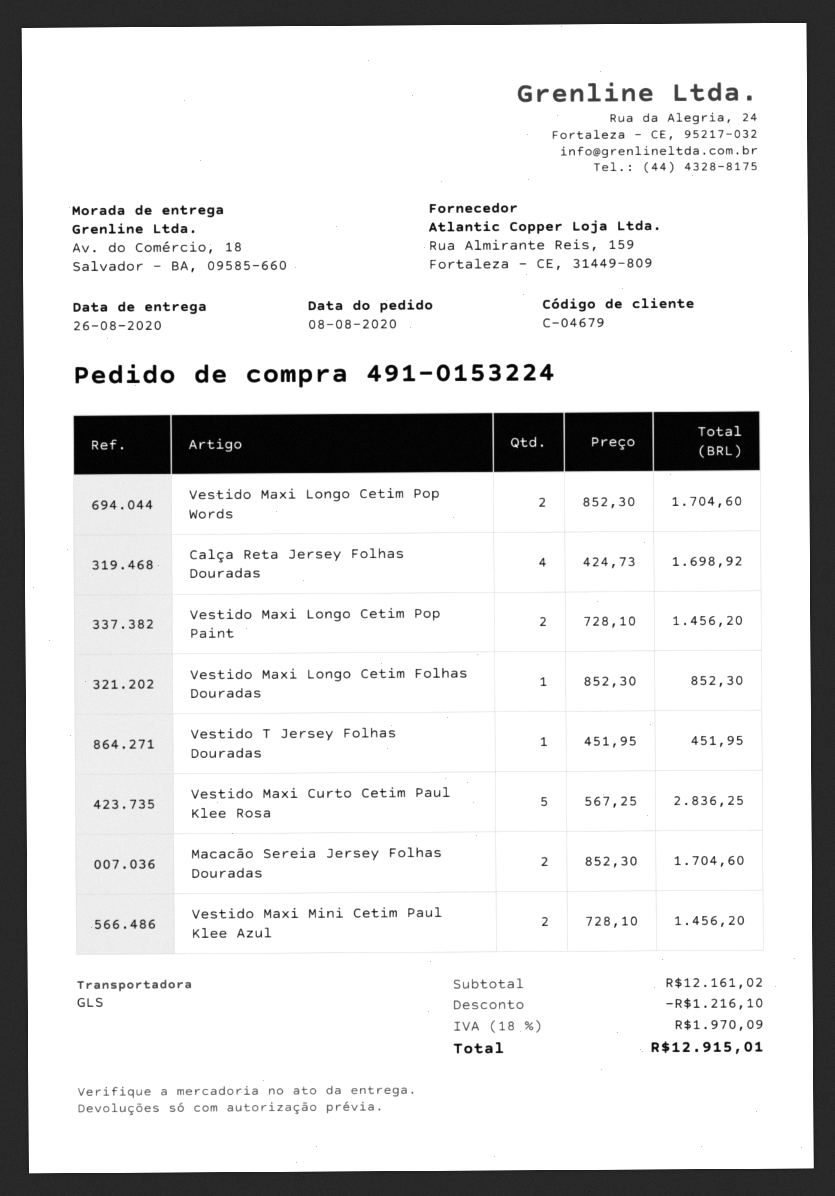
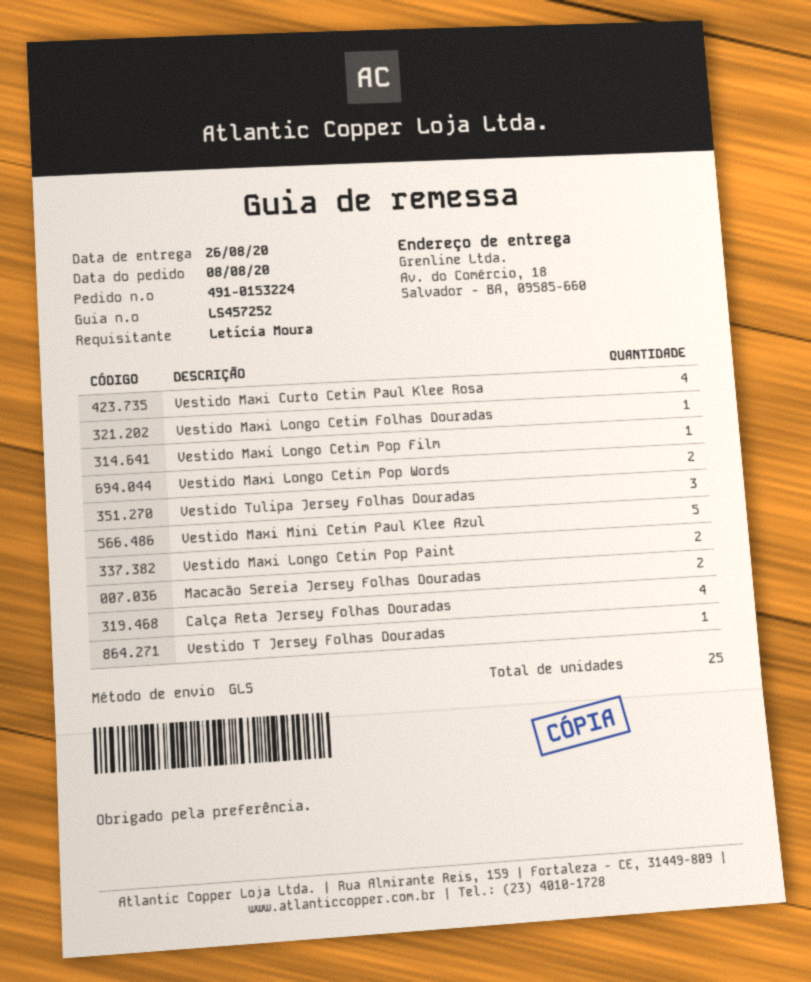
Vestido Maxi Curto Cetim Paul Klee Rosa: 5 -> 4
Vestido Maxi Mini Cetim Paul Klee Azul: 2 -> 5
Vestido Maxi Longo Cetim Pop Film: none -> 1
Vestido Tulipa Jersey Folhas Douradas: none -> 3

